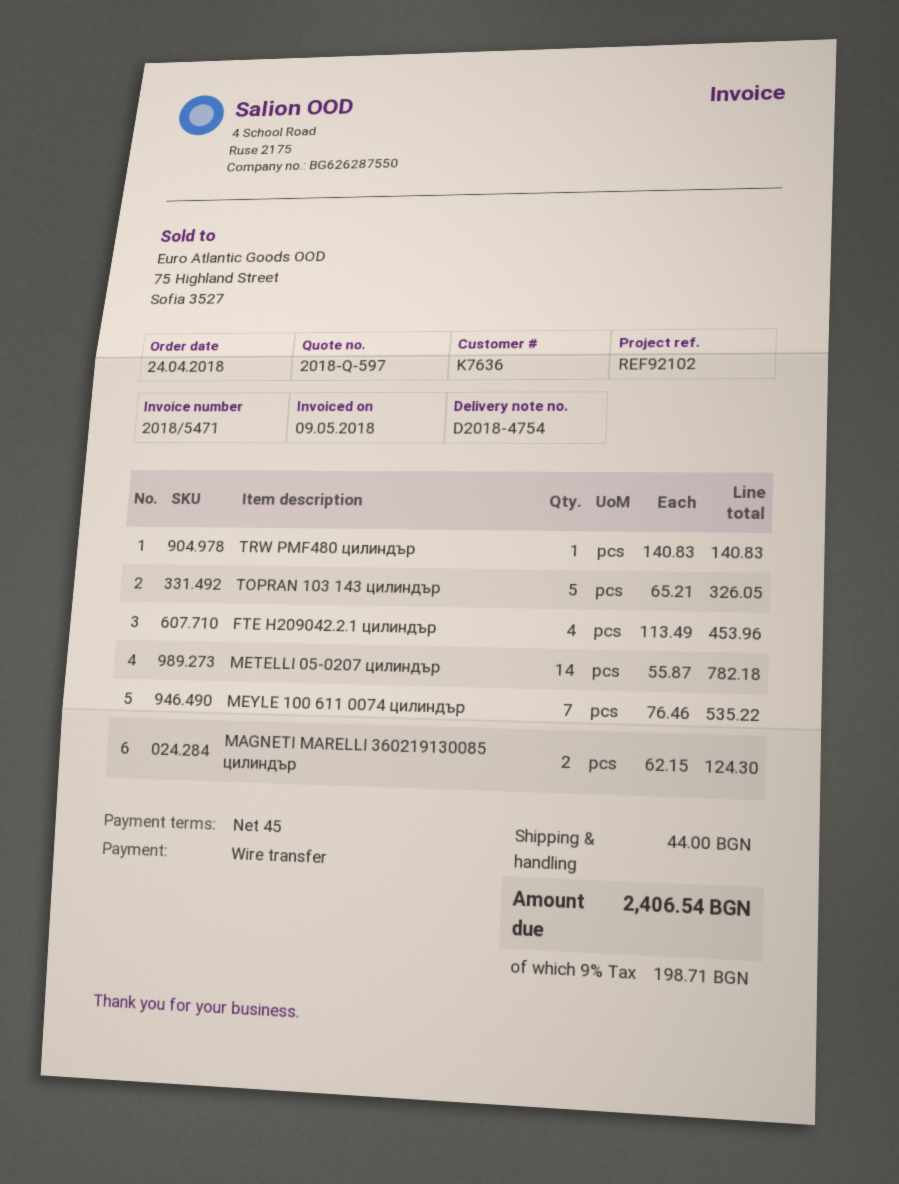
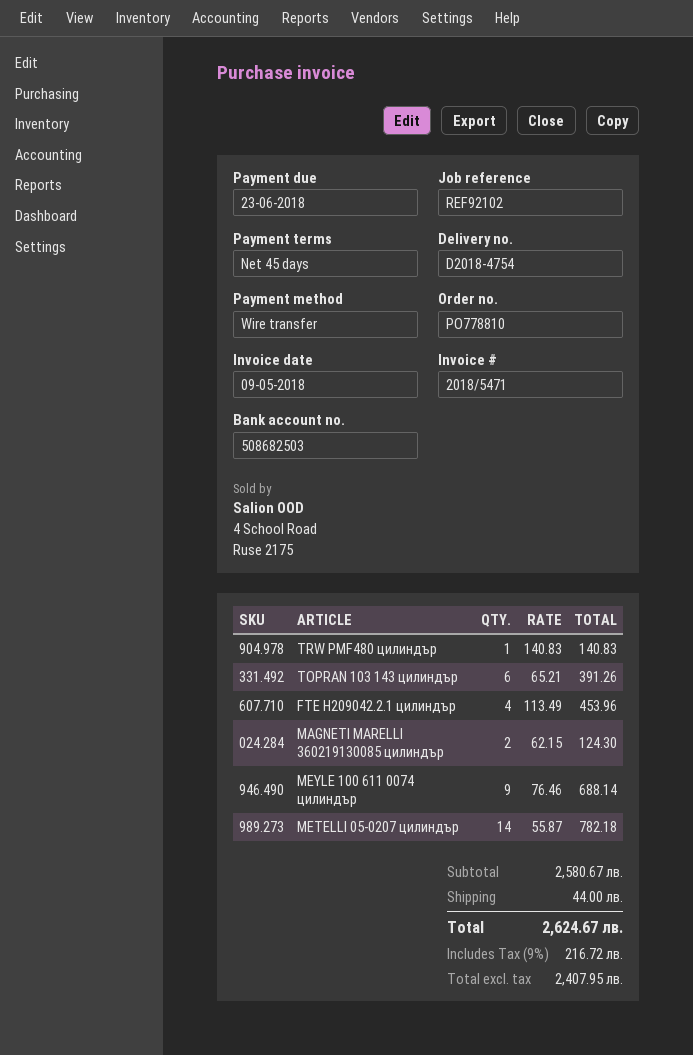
TOPRAN 103 143 цилиндър: 5 x 65.21 = 326.05 -> 6 x 65.21 = 391.26
MEYLE 100 611 0074 цилиндър: 7 x 76.46 = 535.22 -> 9 x 76.46 = 688.14
tax: 9% = 198.71 -> 9% = 216.72
total: 2406.54 -> 2624.67

